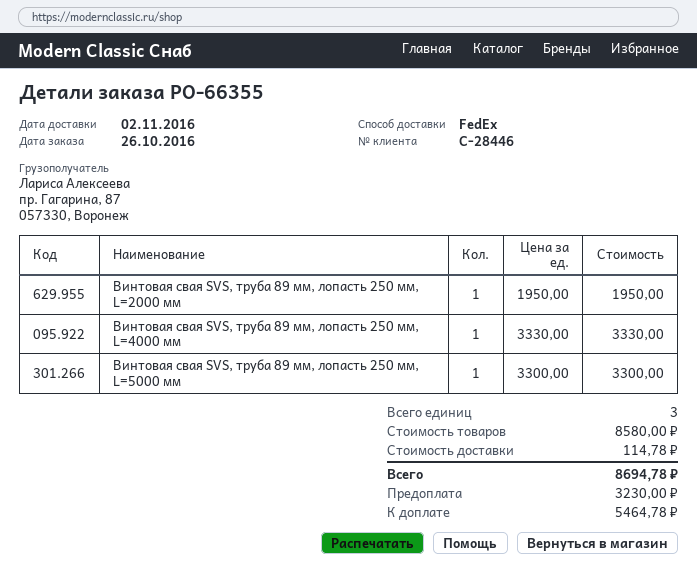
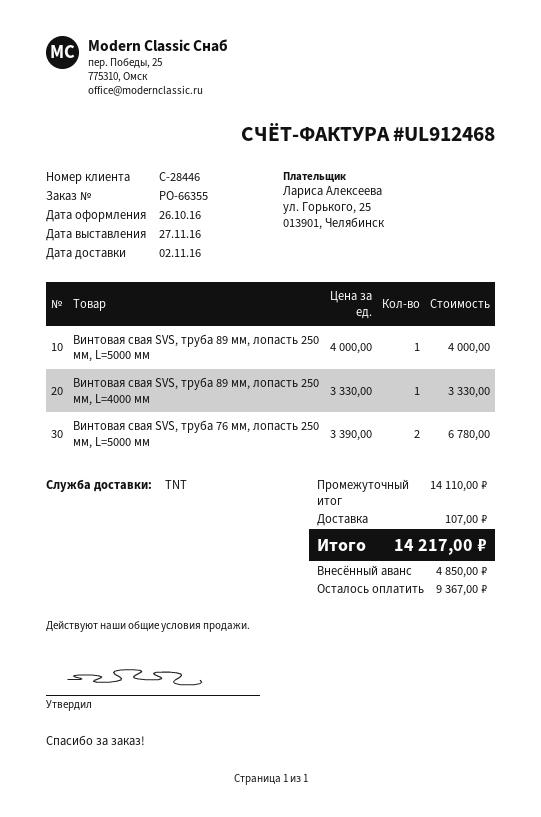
shipping method: FedEx -> TNT
Винтовая свая SVS, труба 89 мм, лопасть 250 мм, L=2000 мм: 1 x 1950.00 = 1950.00 -> none
Винтовая свая SVS, труба 89 мм, лопасть 250 мм, L=5000 мм: 1 x 3300.00 = 3300.00 -> 1 x 4000.00 = 4000.00
Винтовая свая SVS, труба 76 мм, лопасть 250 мм, L=5000 мм: none -> 2 x 3390.00 = 6780.00
subtotal: 8580.00 -> 14110.00
shipping: 114.78 -> 107.00
total: 8694.78 -> 14217.00
deposit: 3230.00 -> 4850.00
balance: 5464.78 -> 9367.00

